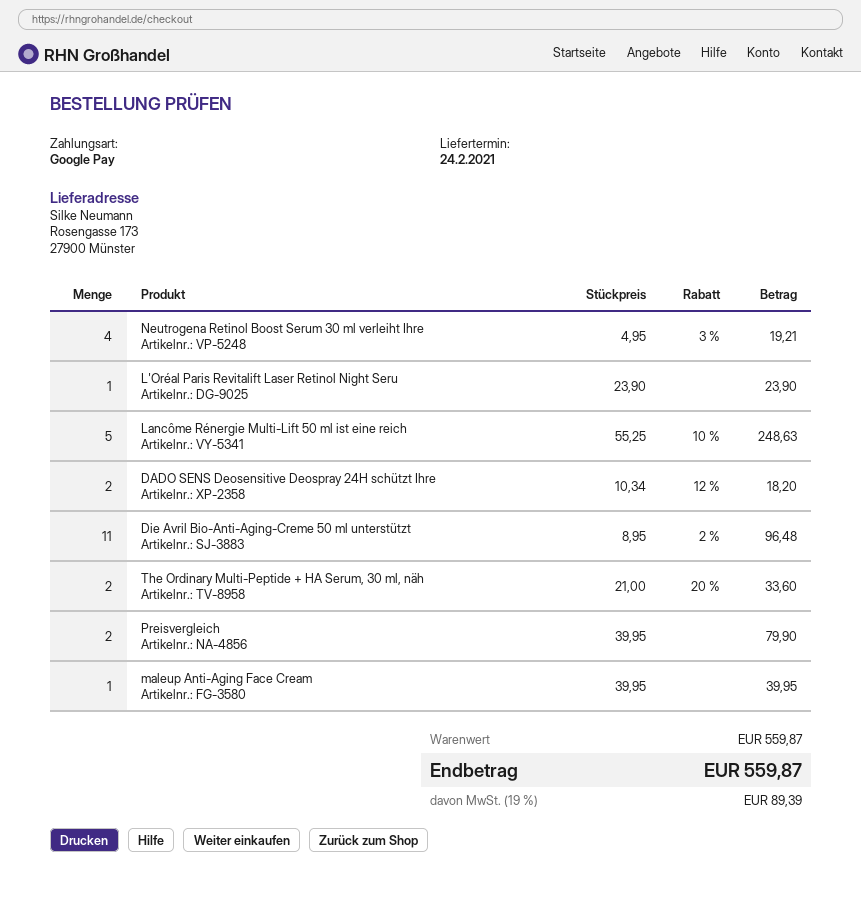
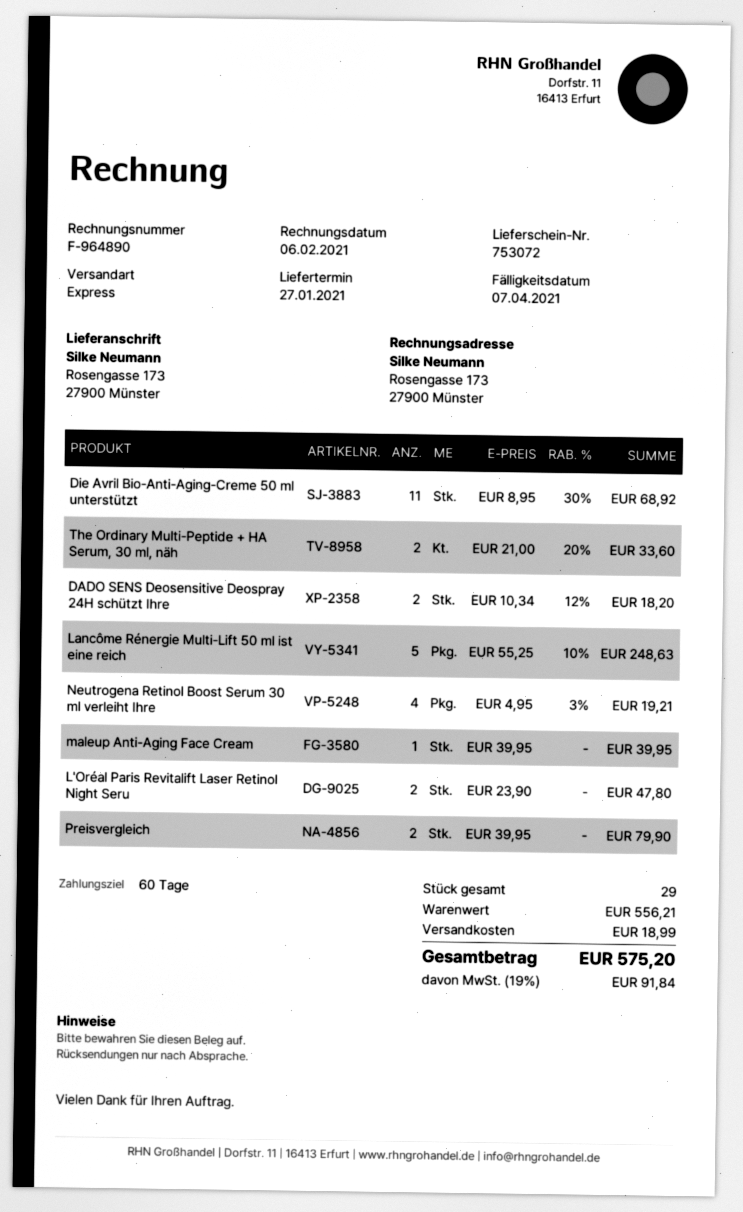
delivery date: 2021-02-24 -> 2021-01-27
L'Oréal Paris Revitalift Laser Retinol Night Seru: 1 x 23.90 = 23.90 -> 2 x 23.90 = 47.80
Die Avril Bio-Anti-Aging-Creme 50 ml unterstützt: 11 x 8.95 - 2% = 96.48 -> 11 x 8.95 - 30% = 68.92
subtotal: 559.87 -> 556.21
shipping: none -> 18.99
tax: 19% = 89.39 -> 19% = 91.84
total: 559.87 -> 575.20

